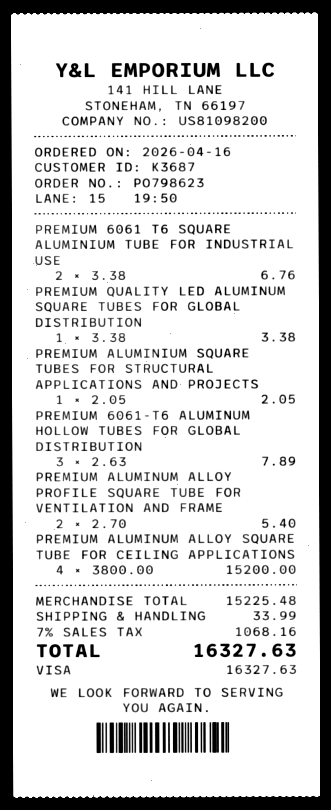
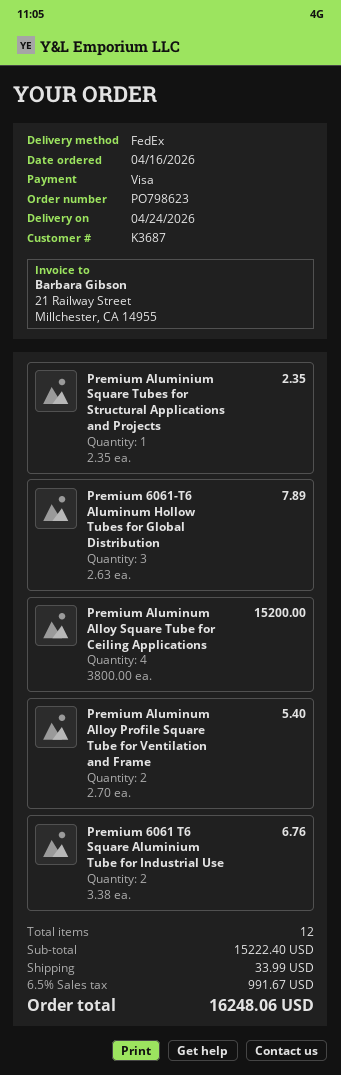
PREMIUM QUALITY LED ALUMINUM SQUARE TUBES FOR GLOBAL DISTRIBUTION: 1 x 3.38 = 3.38 -> none
PREMIUM ALUMINIUM SQUARE TUBES FOR STRUCTURAL APPLICATIONS AND PROJECTS: 1 x 2.05 = 2.05 -> 1 x 2.35 = 2.35
subtotal: 15225.48 -> 15222.40
tax: 7% = 1068.16 -> 6.5% = 991.67
total: 16327.63 -> 16248.06

